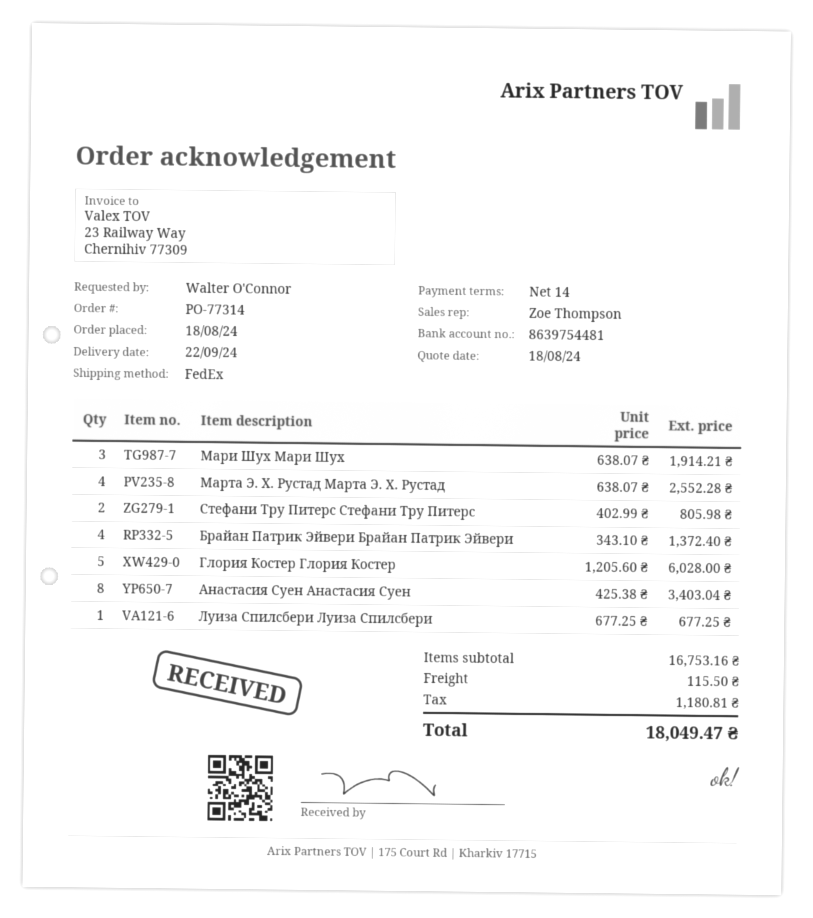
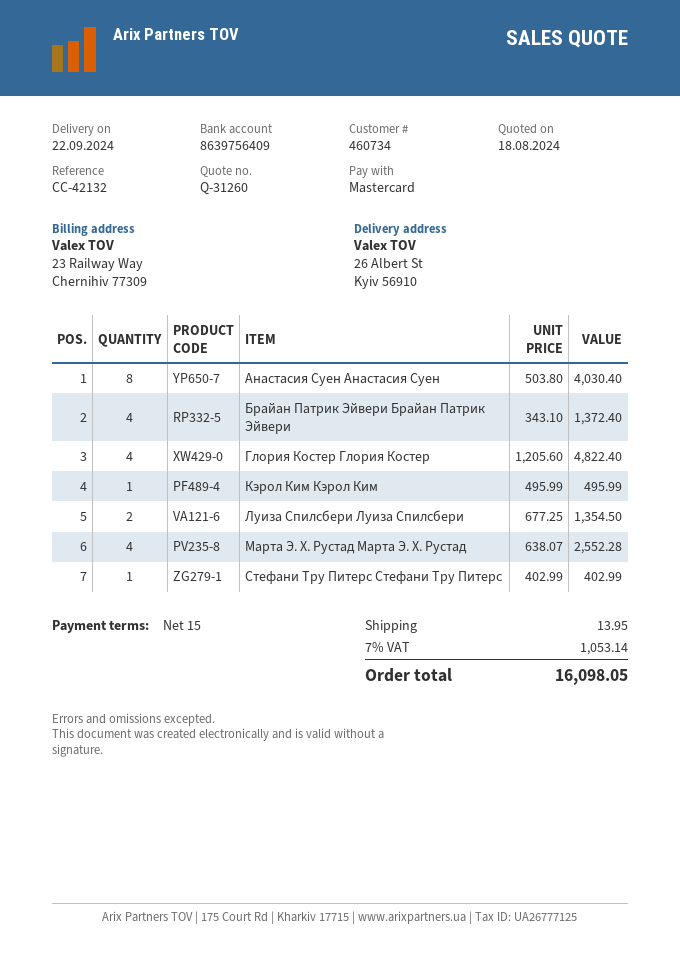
payment terms: 14 days -> 15 days
bank account: 8639754481 -> 8639756409
Мари Шух Мари Шух: 3 x 638.07 = 1914.21 -> none
Стефани Тру Питерс Стефани Тру Питерс: 2 x 402.99 = 805.98 -> 1 x 402.99 = 402.99
Глория Костер Глория Костер: 5 x 1205.60 = 6028.00 -> 4 x 1205.60 = 4822.40
Анастасия Суен Анастасия Суен: 8 x 425.38 = 3403.04 -> 8 x 503.80 = 4030.40
Луиза Спилсбери Луиза Спилсбери: 1 x 677.25 = 677.25 -> 2 x 677.25 = 1354.50
Кэрол Ким Кэрол Ким: none -> 1 x 495.99 = 495.99
shipping: 115.50 -> 13.95
tax: 1180.81 -> 1053.14
total: 18049.47 -> 16098.05

